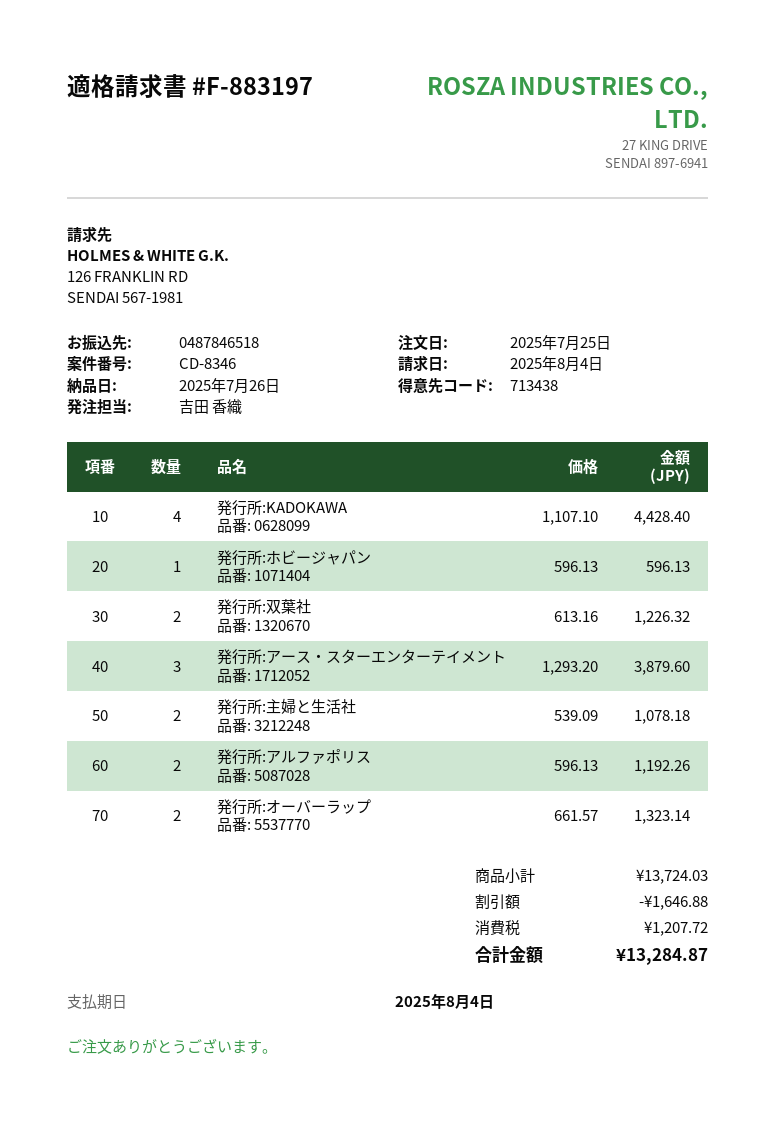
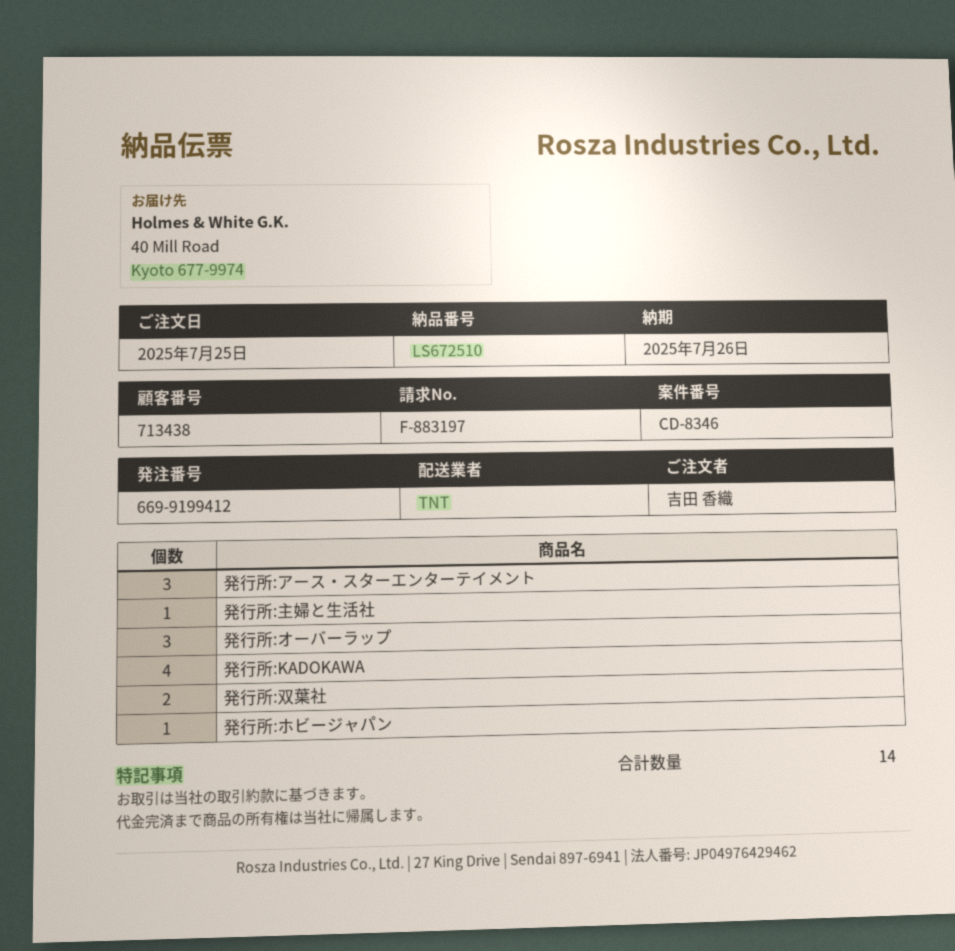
発行所:主婦と生活社: 2 -> 1
発行所:アルファポリス: 2 -> none
発行所:オーバーラップ: 2 -> 3

